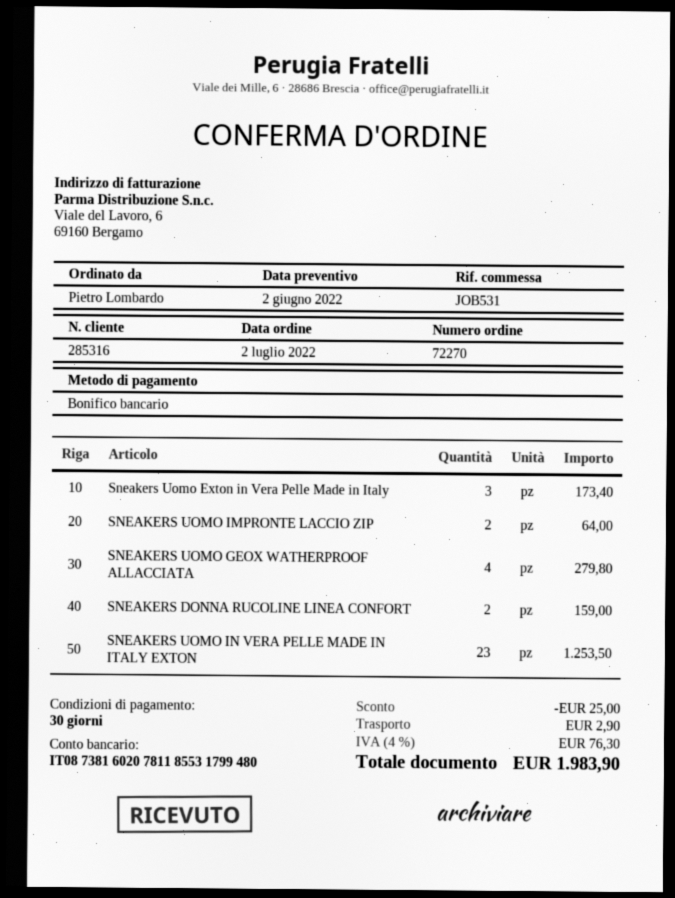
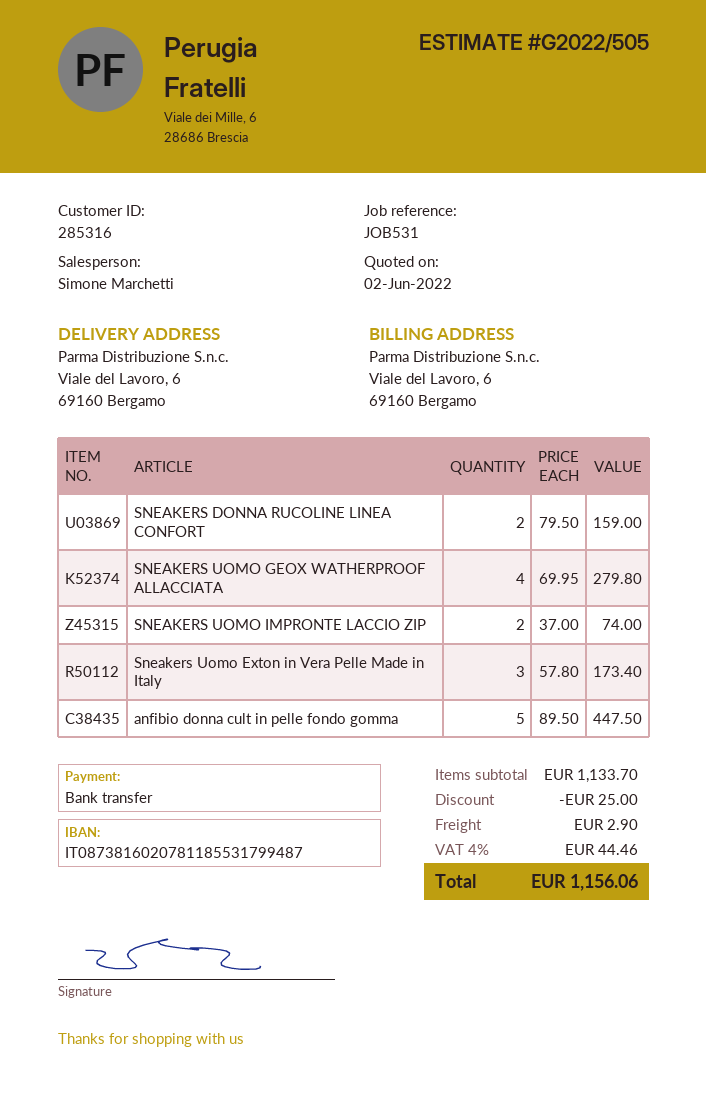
bank account: IT0873816020781185531799480 -> IT0873816020781185531799487
SNEAKERS UOMO IMPRONTE LACCIO ZIP: 2 for 64.00 -> 2 for 74.00
SNEAKERS UOMO IN VERA PELLE MADE IN ITALY EXTON: 23 for 1253.50 -> none
anfibio donna cult in pelle fondo gomma: none -> 5 for 447.50
tax: 4% = 76.30 -> 4% = 44.46
total: 1983.90 -> 1156.06

